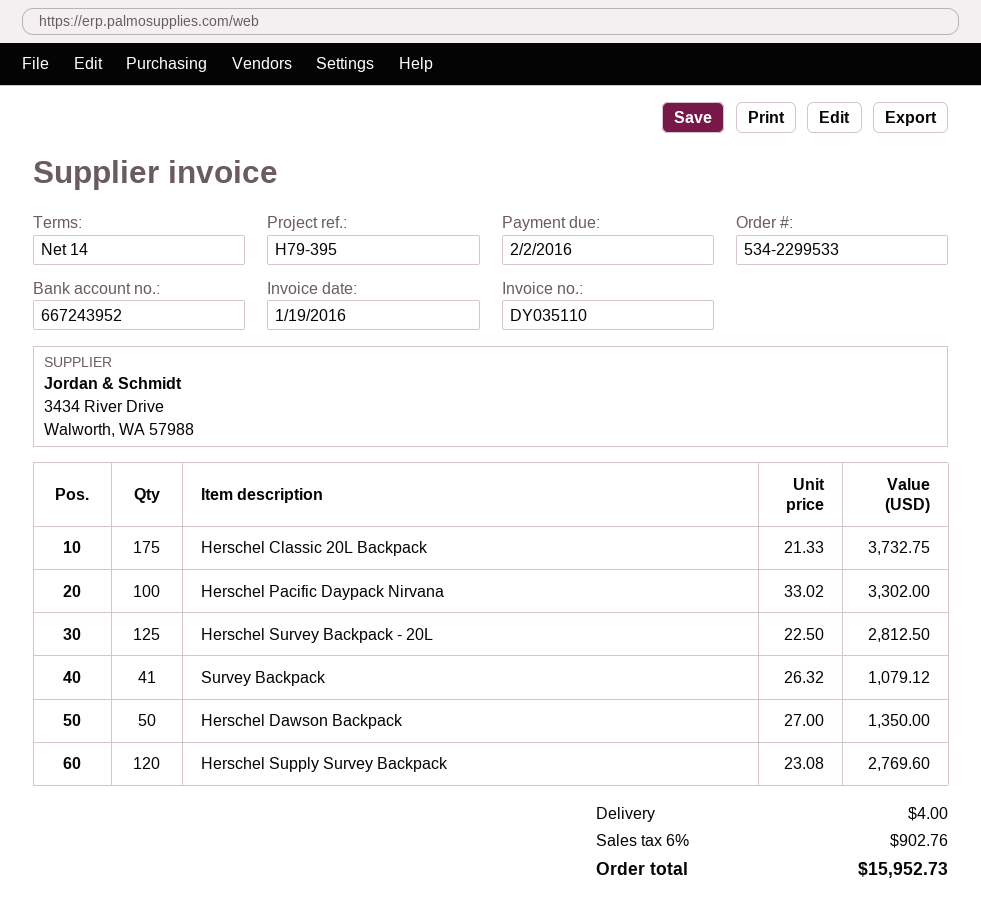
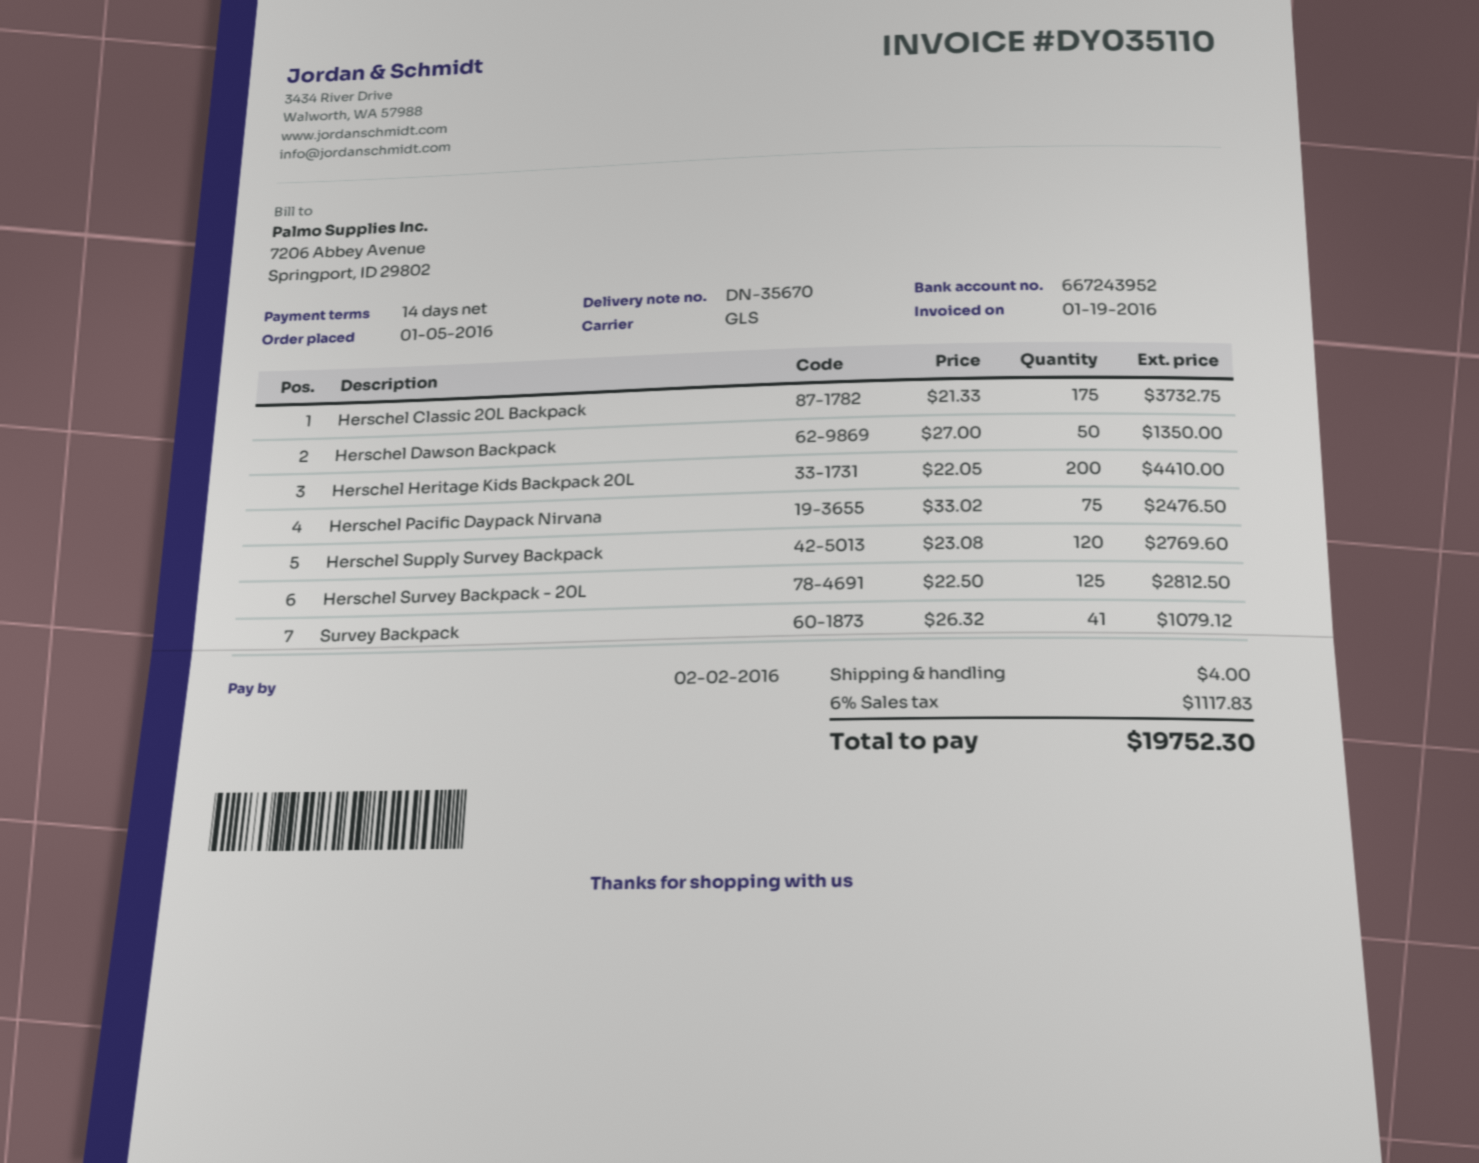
Herschel Pacific Daypack Nirvana: 100 x 33.02 = 3302.00 -> 75 x 33.02 = 2476.50
Herschel Heritage Kids Backpack 20L: none -> 200 x 22.05 = 4410.00
tax: 6% = 902.76 -> 6% = 1117.83
total: 15952.73 -> 19752.30

